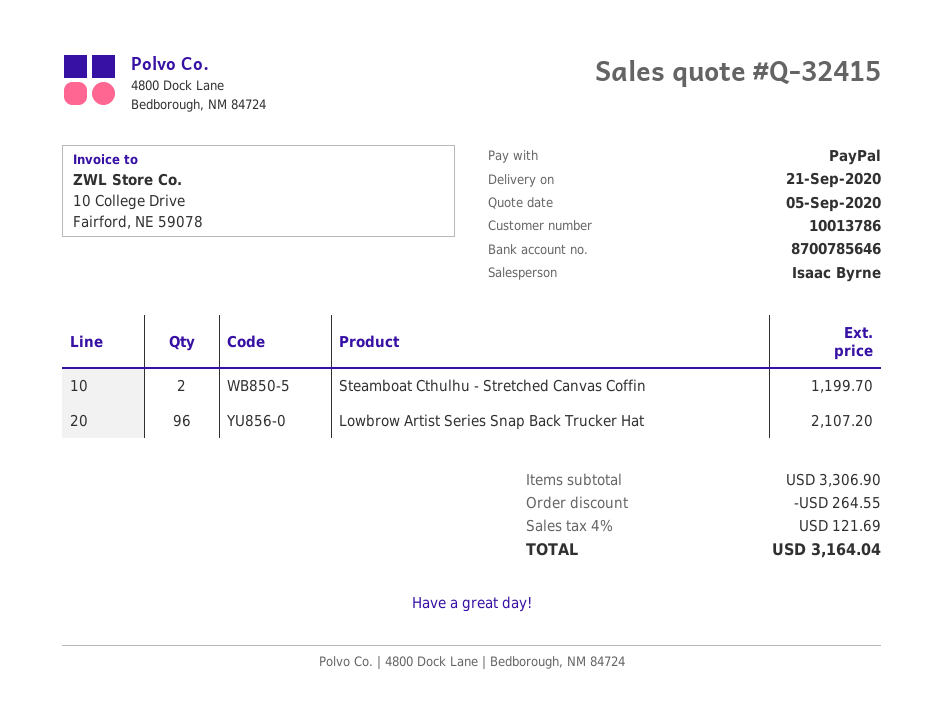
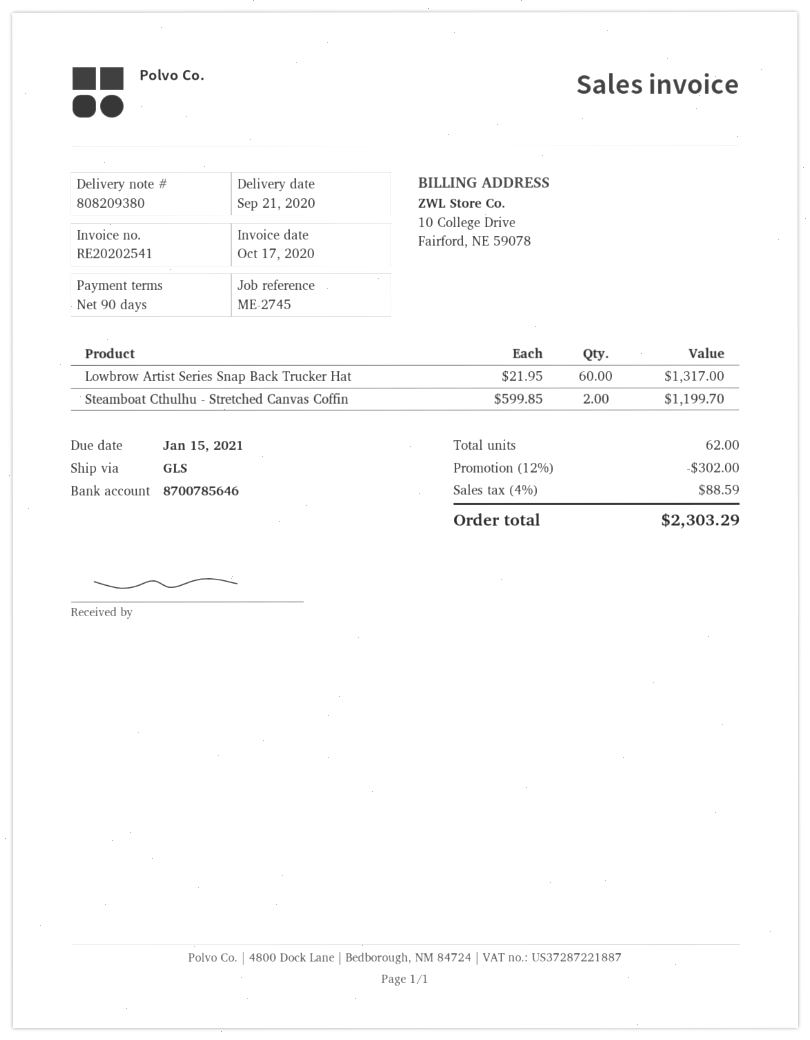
Lowbrow Artist Series Snap Back Trucker Hat: 96 for 2107.20 -> 60 for 1317.00
discount: 264.55 -> 302.00
tax: 4% = 121.69 -> 4% = 88.59
total: 3164.04 -> 2303.29

